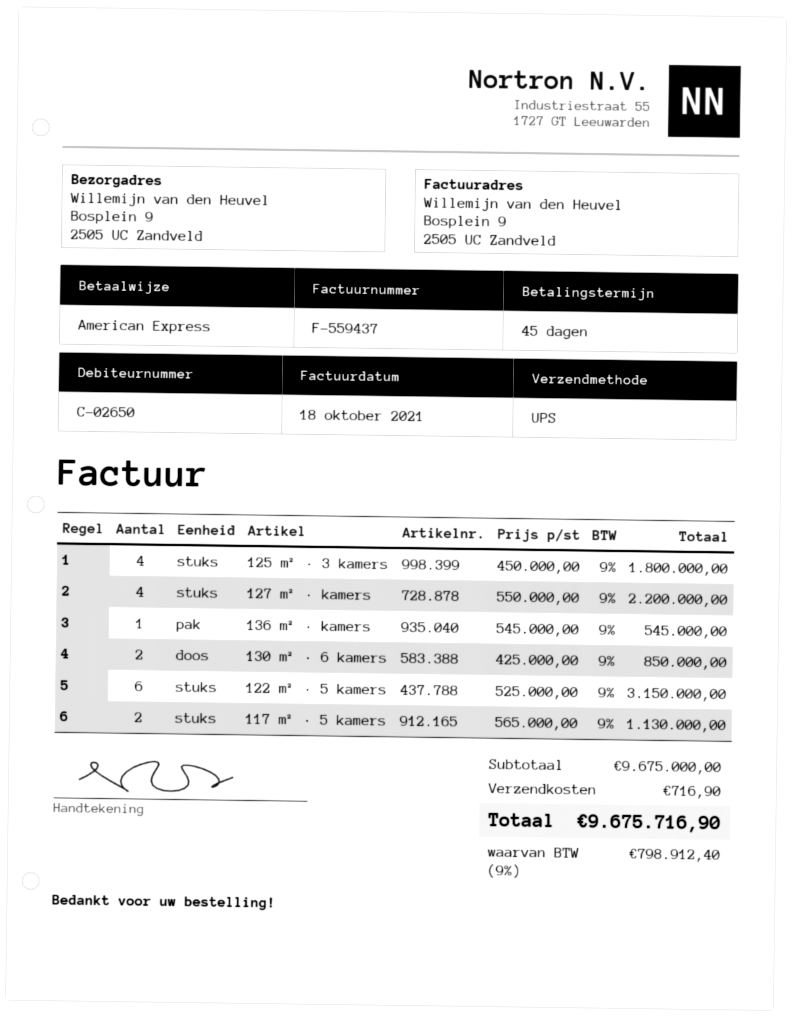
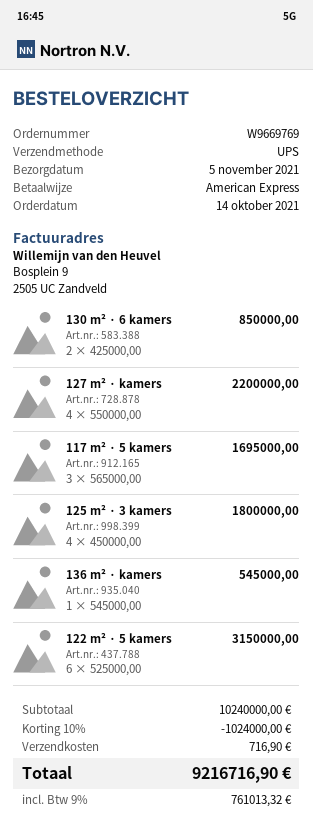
117 m² · 5 kamers: 2 x 565000.00 = 1130000.00 -> 3 x 565000.00 = 1695000.00
subtotal: 9675000.00 -> 10240000.00
discount: none -> 10% = 1024000.00
tax: 9% = 798912.40 -> 9% = 761013.32
total: 9675716.90 -> 9216716.90

